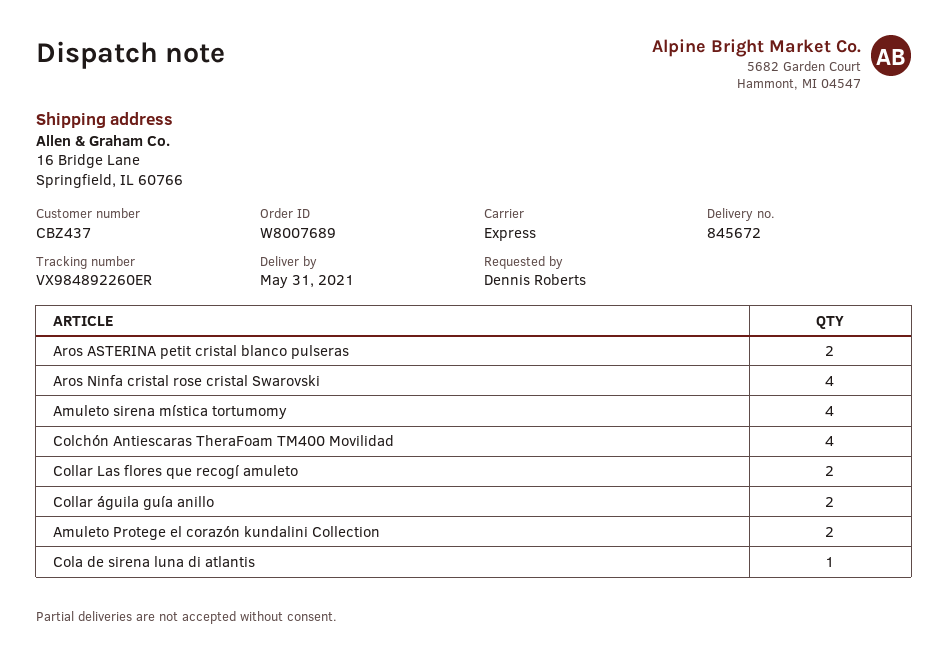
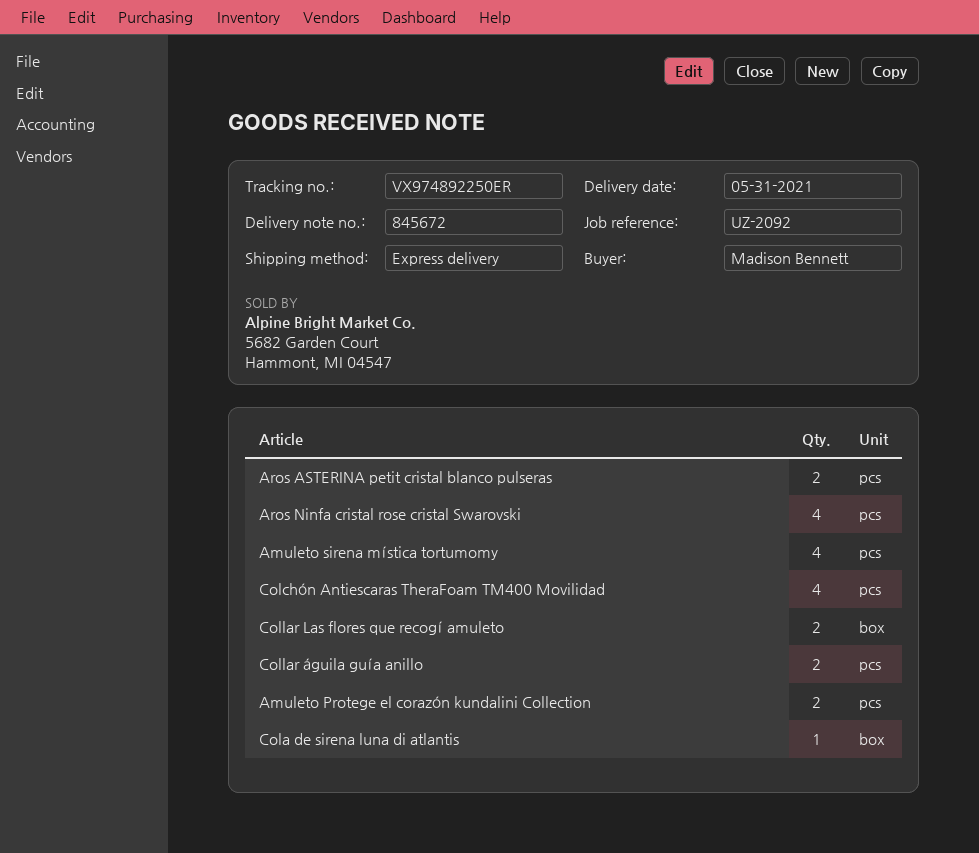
ordered by: Dennis Roberts -> Madison Bennett
tracking number: VX984892260ER -> VX974892250ER

